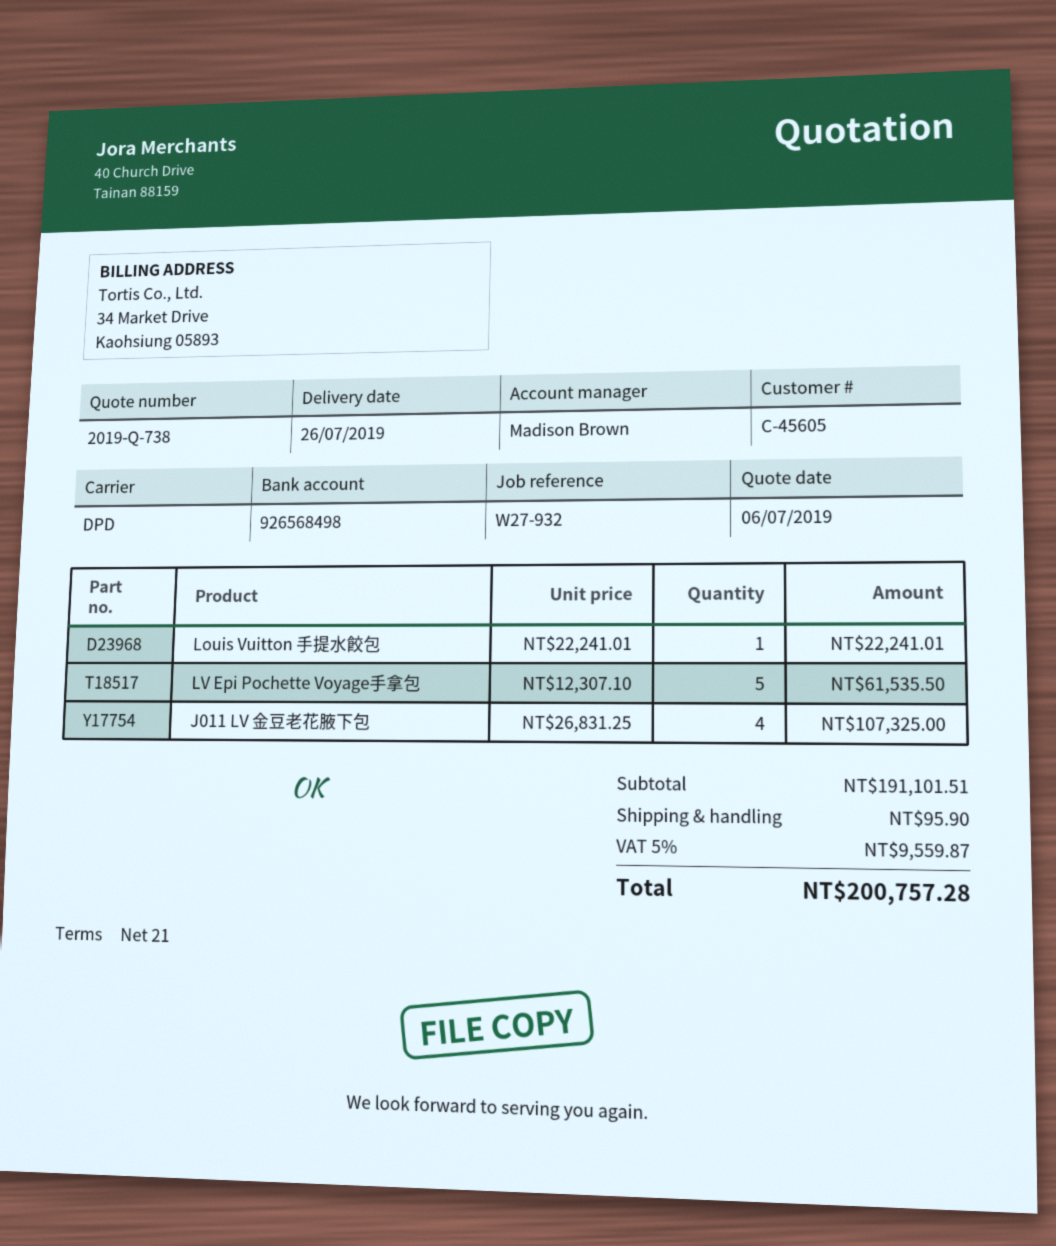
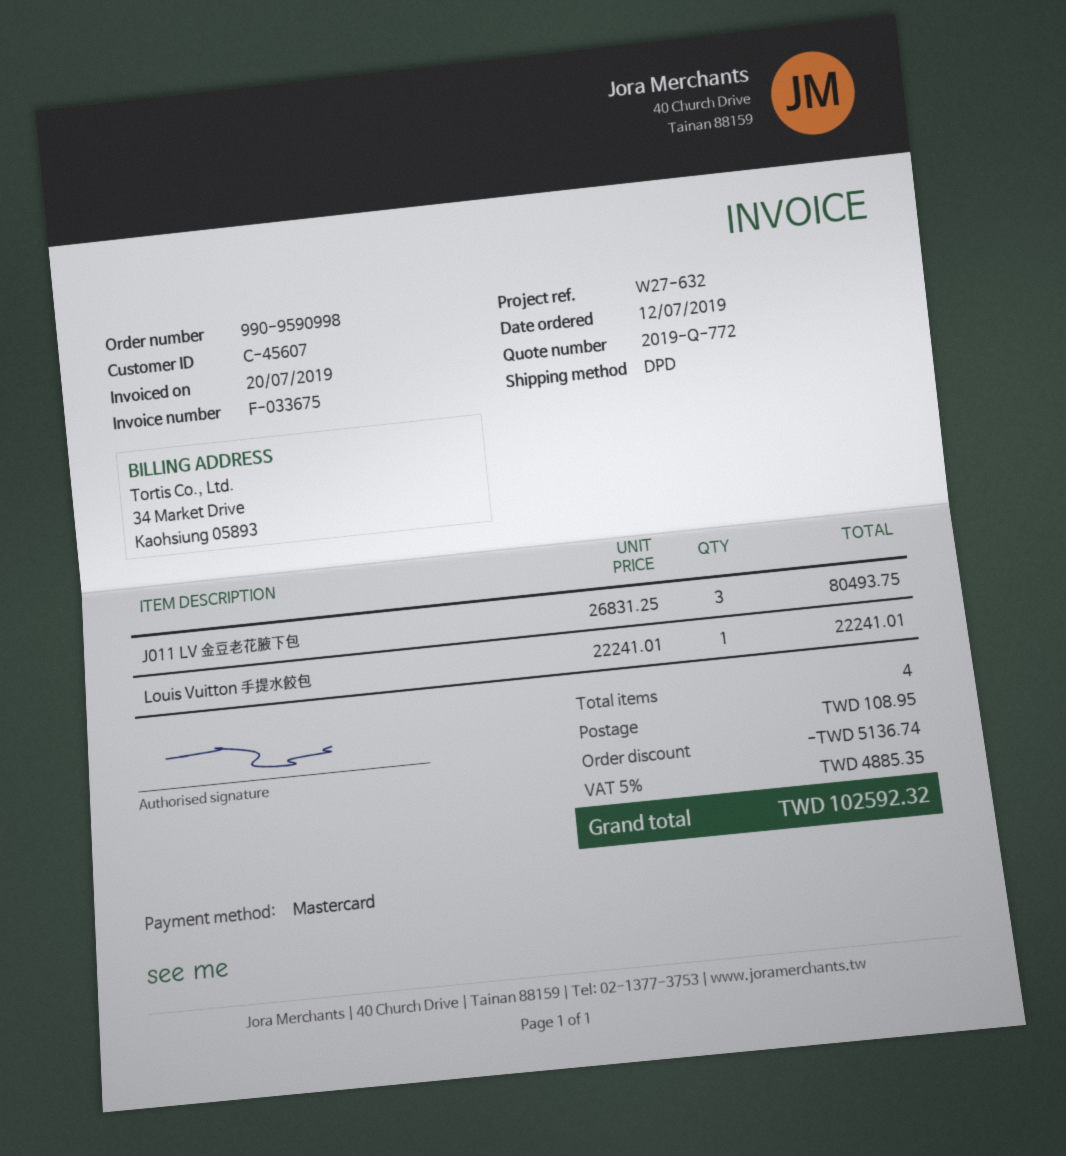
quote number: 2019-Q-738 -> 2019-Q-772
customer number: C-45605 -> C-45607
reference: W27-932 -> W27-632
LV Epi Pochette Voyage手拿包: 5 x 12307.10 = 61535.50 -> none
J011 LV 金豆老花腋下包: 4 x 26831.25 = 107325.00 -> 3 x 26831.25 = 80493.75
discount: none -> 5136.74
shipping: 95.90 -> 108.95
tax: 5% = 9559.87 -> 5% = 4885.35
total: 200757.28 -> 102592.32

